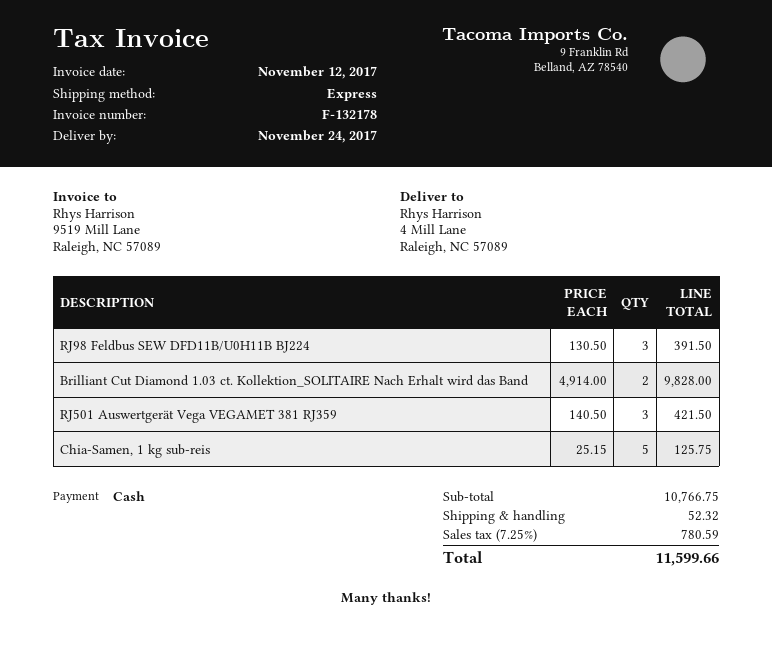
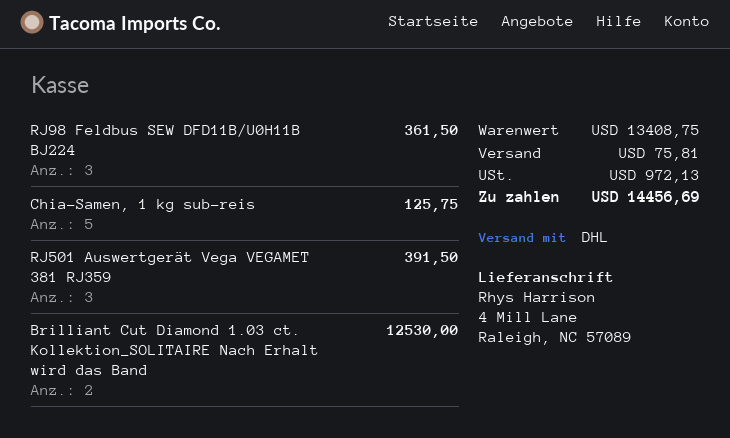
shipping method: express -> DHL
RJ98 Feldbus SEW DFD11B/U0H11B BJ224: 3 for 391.50 -> 3 for 361.50
Brilliant Cut Diamond 1.03 ct. Kollektion_SOLITAIRE Nach Erhalt wird das Band: 2 for 9828.00 -> 2 for 12530.00
RJ501 Auswertgerät Vega VEGAMET 381 RJ359: 3 for 421.50 -> 3 for 391.50
subtotal: 10766.75 -> 13408.75
shipping: 52.32 -> 75.81
tax: 780.59 -> 972.13
total: 11599.66 -> 14456.69

